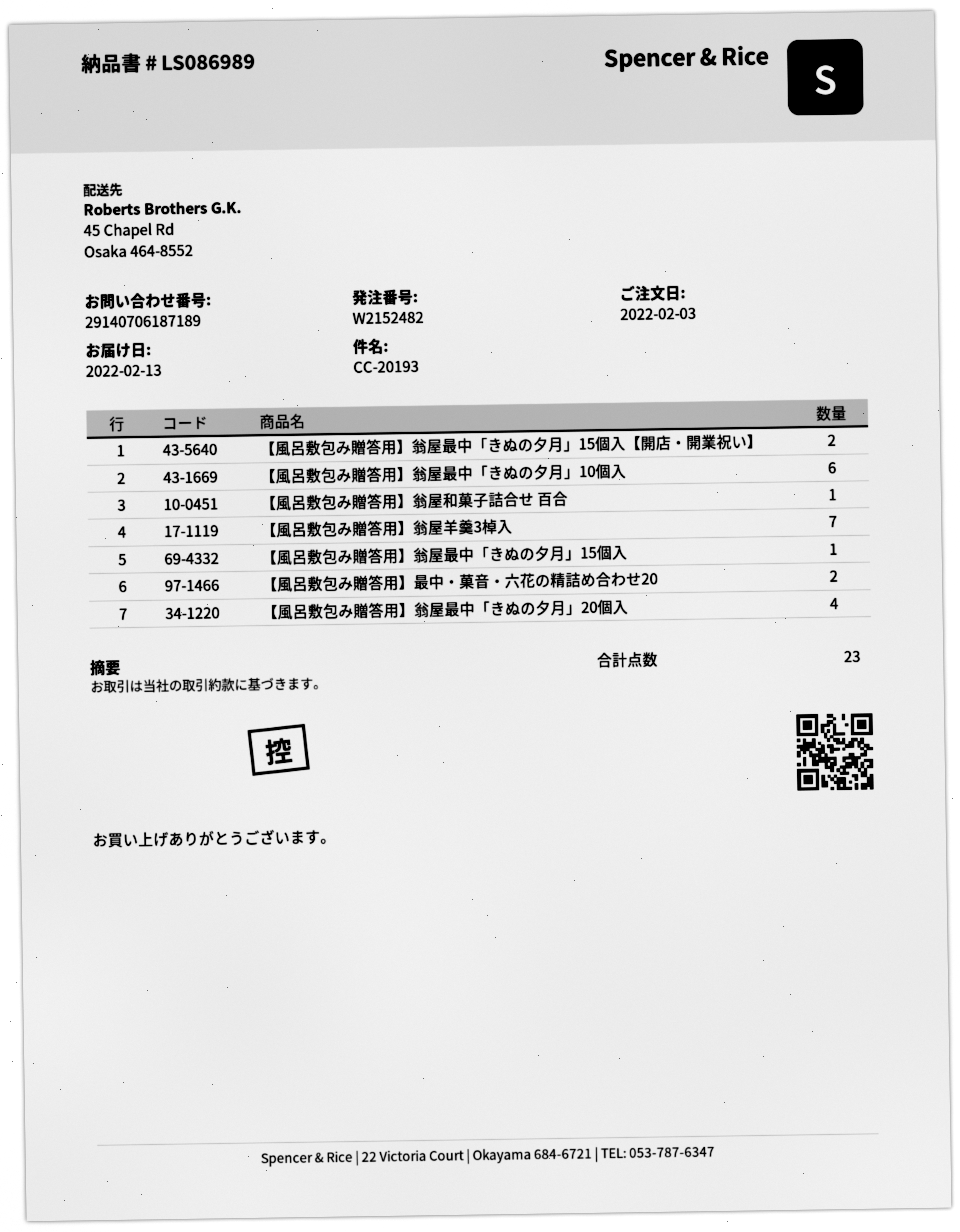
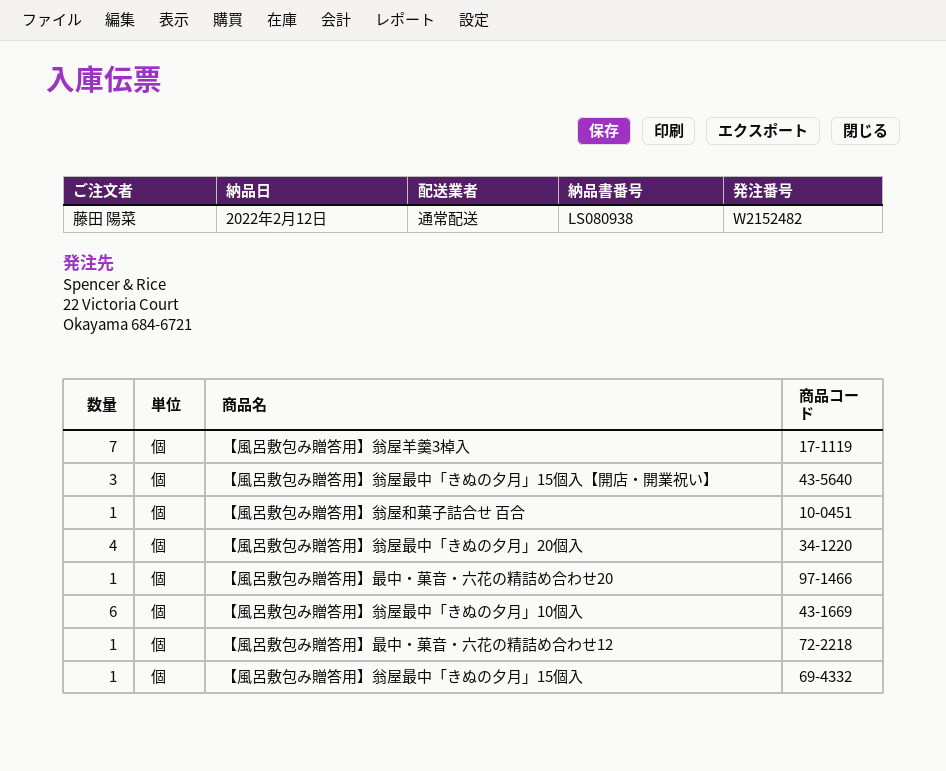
delivery note number: LS086989 -> LS080938
delivery date: 2022-02-13 -> 2022-02-12
【風呂敷包み贈答用】翁屋最中「きぬの夕月」15個入【開店・開業祝い】: 2 -> 3
【風呂敷包み贈答用】最中・菓音・六花の精詰め合わせ20: 2 -> 1
【風呂敷包み贈答用】最中・菓音・六花の精詰め合わせ12: none -> 1

